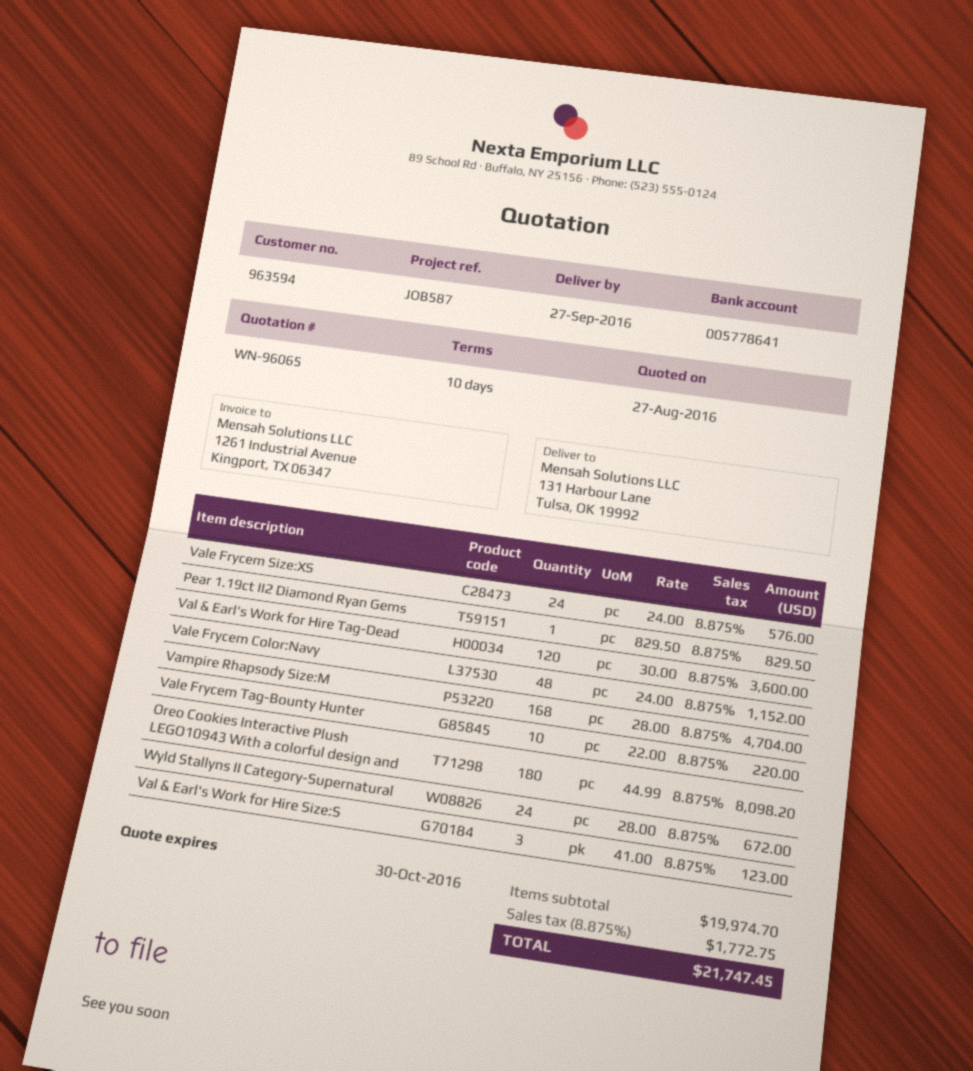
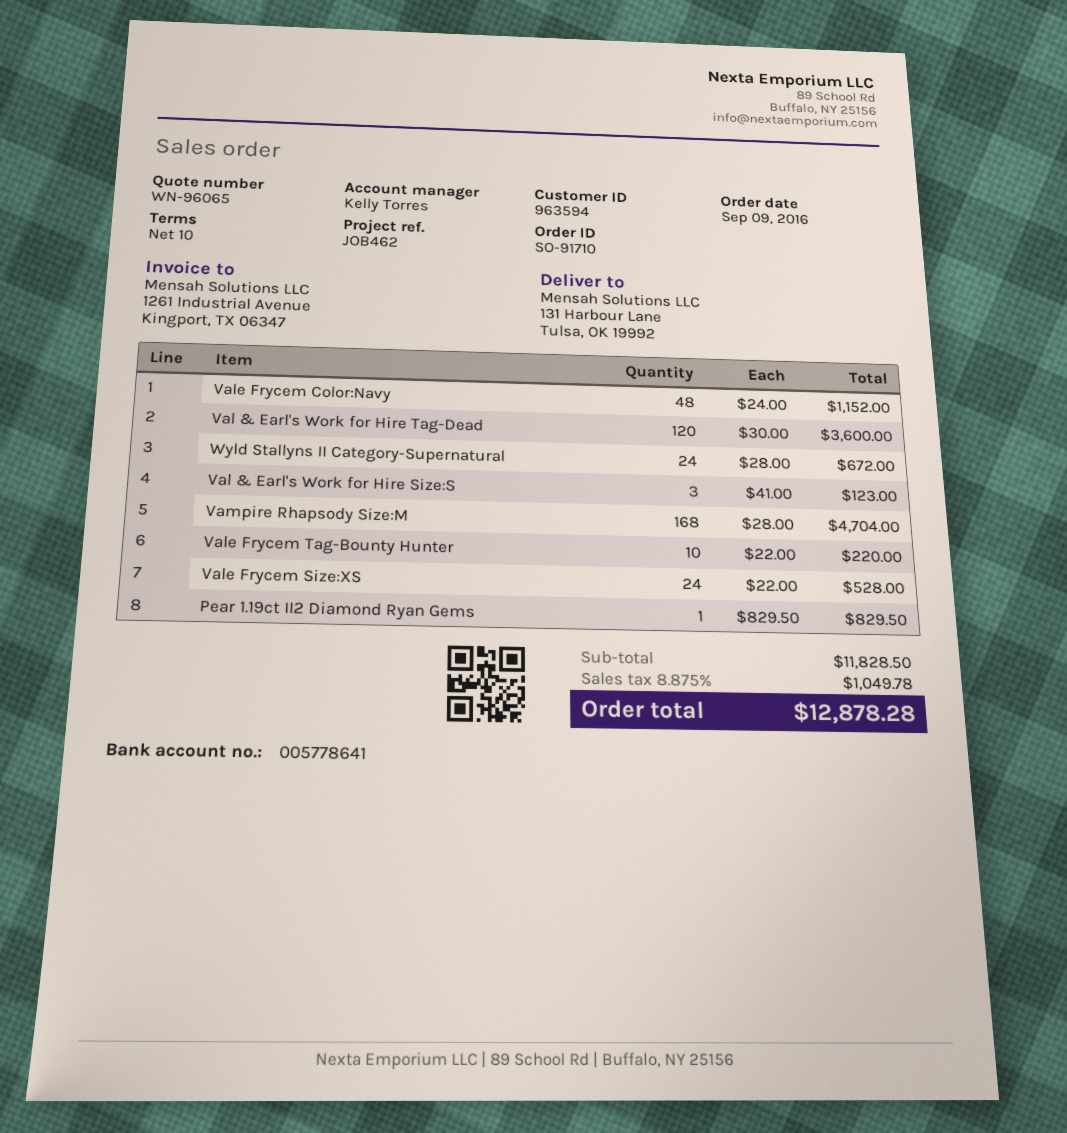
reference: JOB587 -> JOB462
Vale Frycem Size:XS: 24 x 24.00 = 576.00 -> 24 x 22.00 = 528.00
Oreo Cookies Interactive Plush LEGO10943 With a colorful design and: 180 x 44.99 = 8098.20 -> none
subtotal: 19974.70 -> 11828.50
tax: 8.875% = 1772.75 -> 8.875% = 1049.78
total: 21747.45 -> 12878.28

